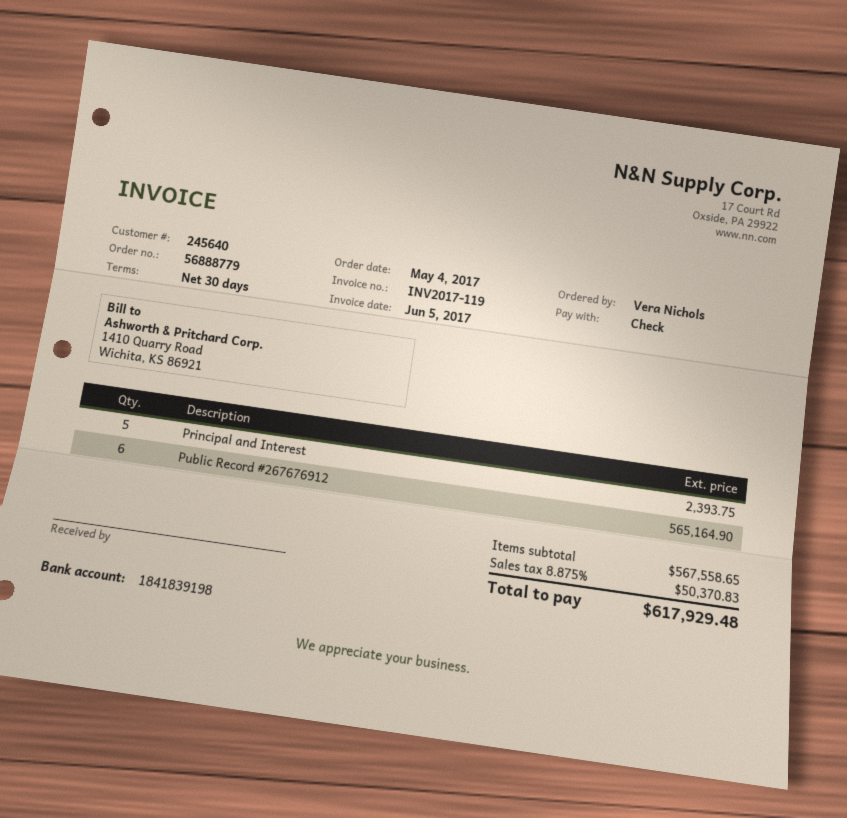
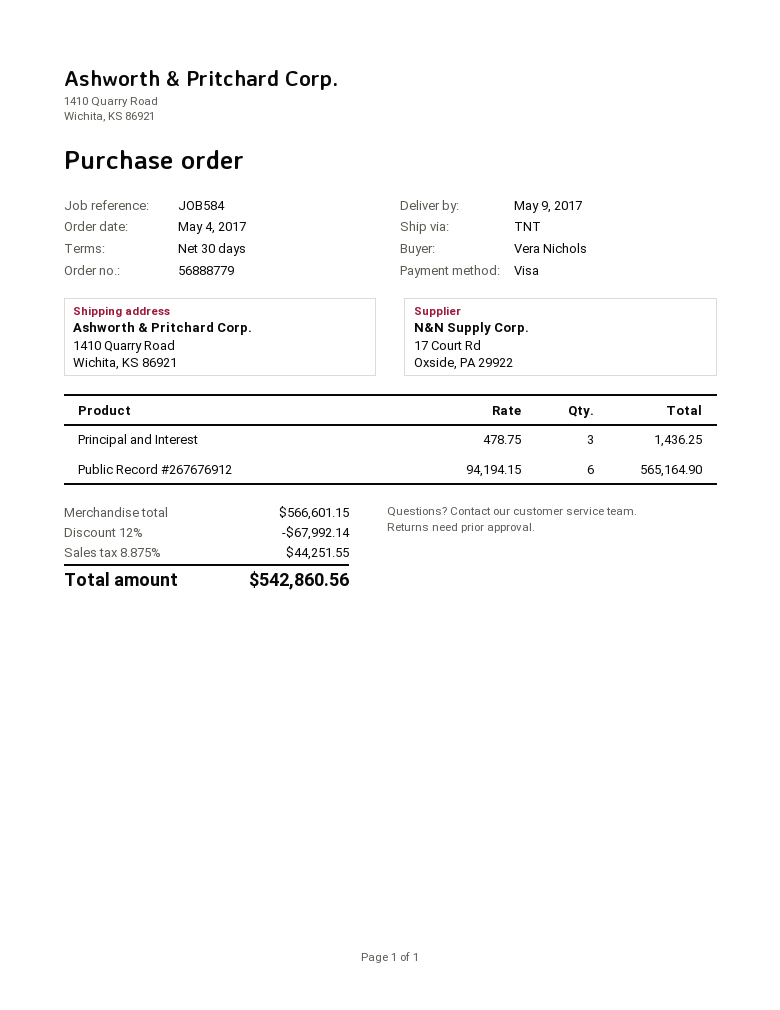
payment method: cheque -> Visa
Principal and Interest: 5 for 2393.75 -> 3 for 1436.25
subtotal: 567558.65 -> 566601.15
discount: none -> 12% = 67992.14
tax: 8.875% = 50370.83 -> 8.875% = 44251.55
total: 617929.48 -> 542860.56

